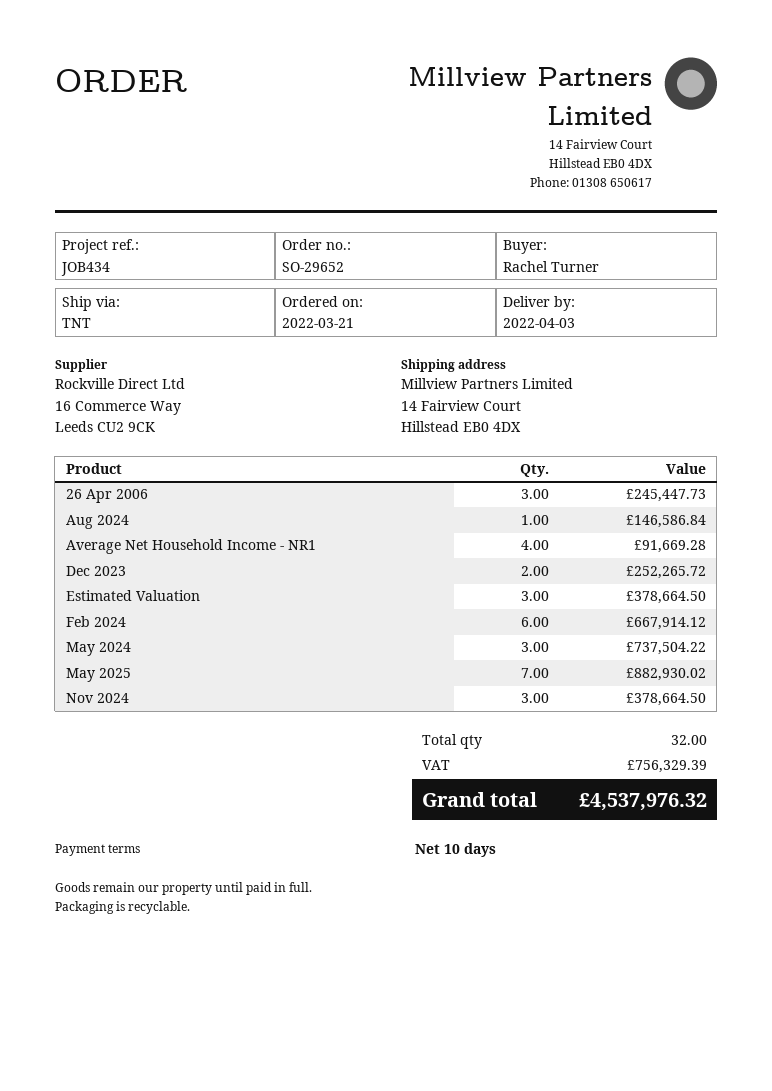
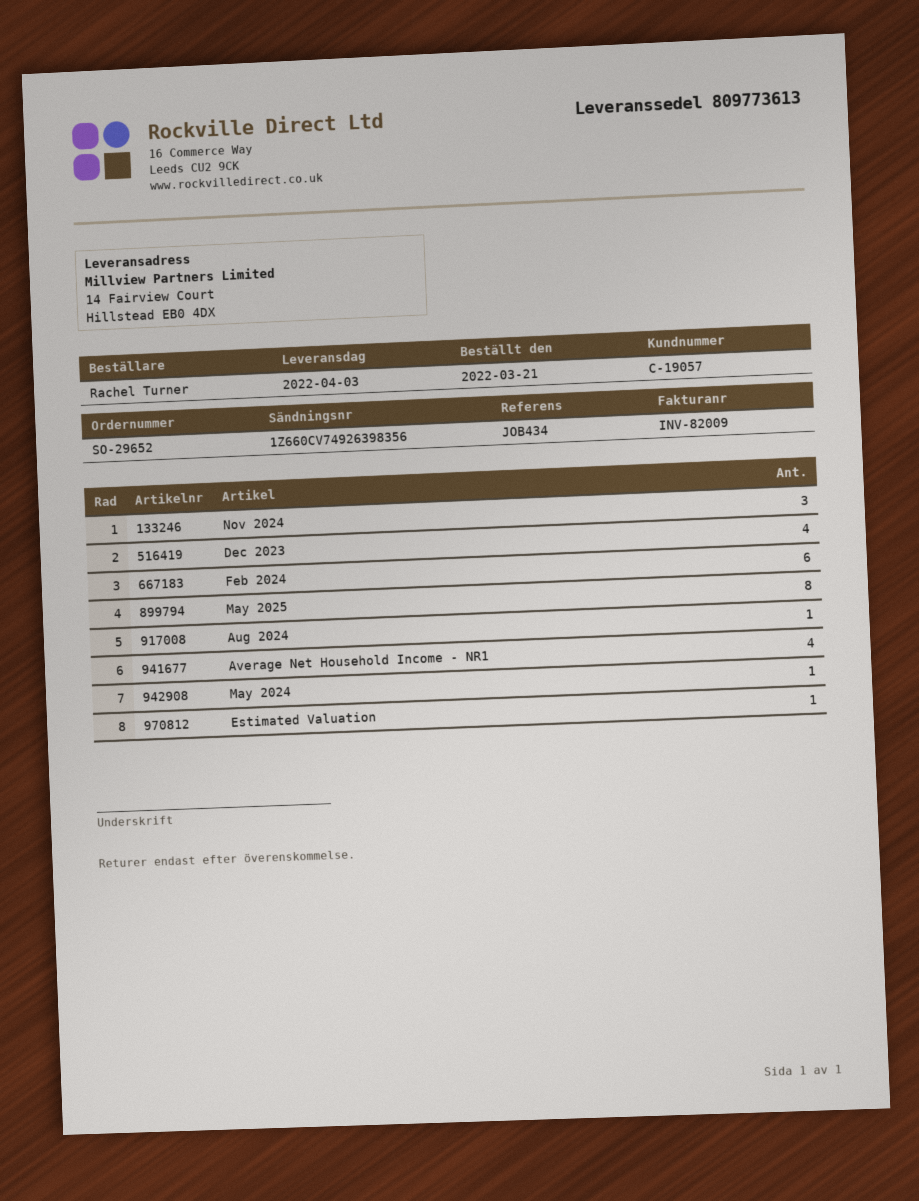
26 Apr 2006: 3 -> none
Dec 2023: 2 -> 4
Estimated Valuation: 3 -> 1
May 2024: 3 -> 1
May 2025: 7 -> 8

